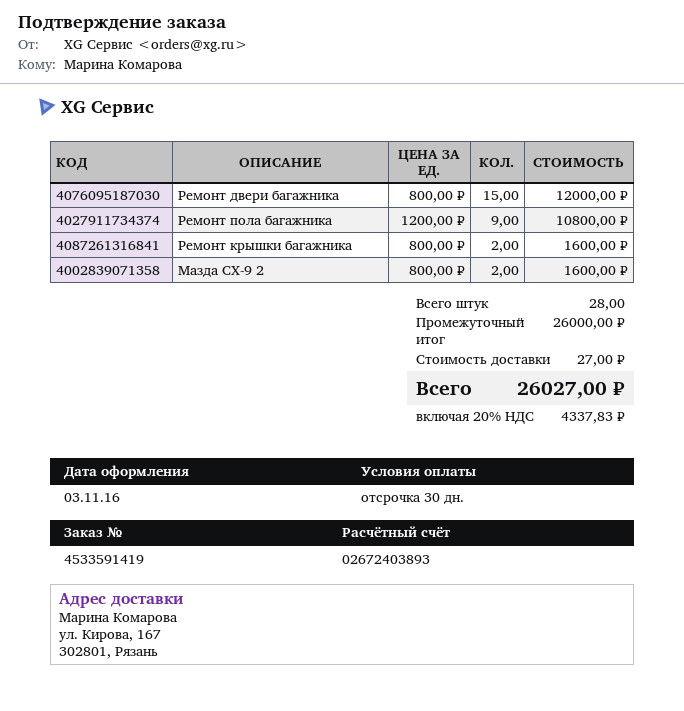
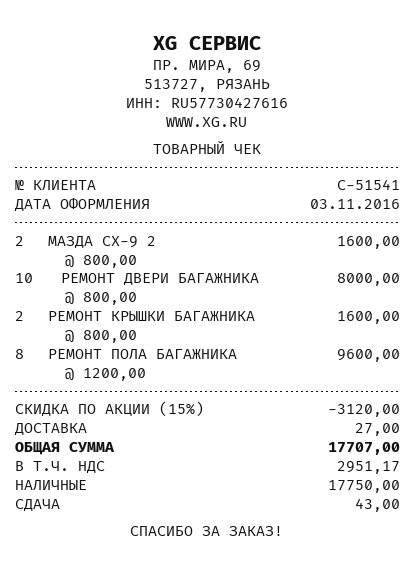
Ремонт двери багажника: 15 x 800.00 = 12000.00 -> 10 x 800.00 = 8000.00
Ремонт пола багажника: 9 x 1200.00 = 10800.00 -> 8 x 1200.00 = 9600.00
discount: none -> 15% = 3120.00
tax: 4337.83 -> 2951.17
total: 26027.00 -> 17707.00

